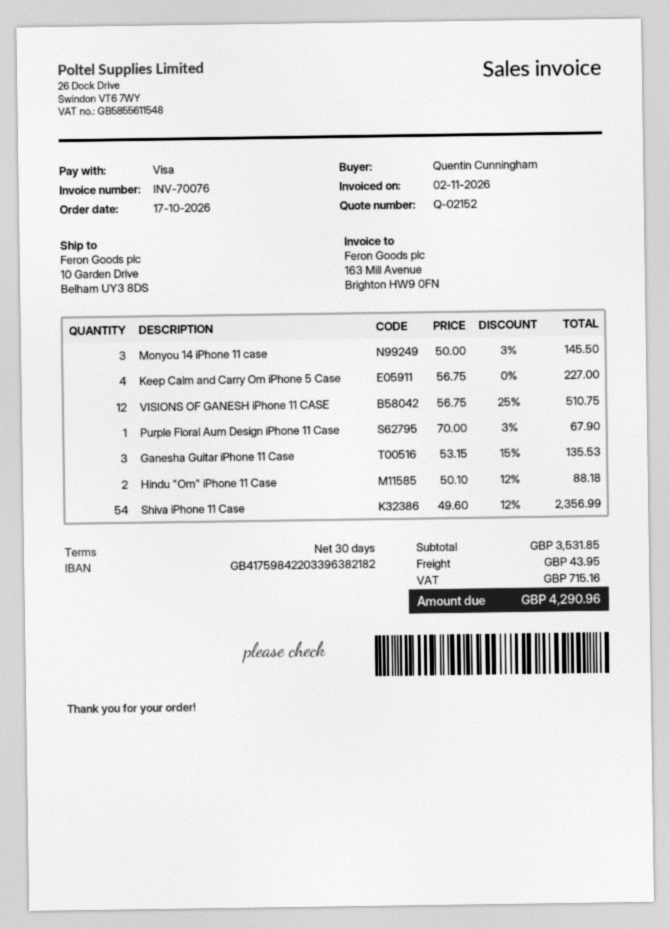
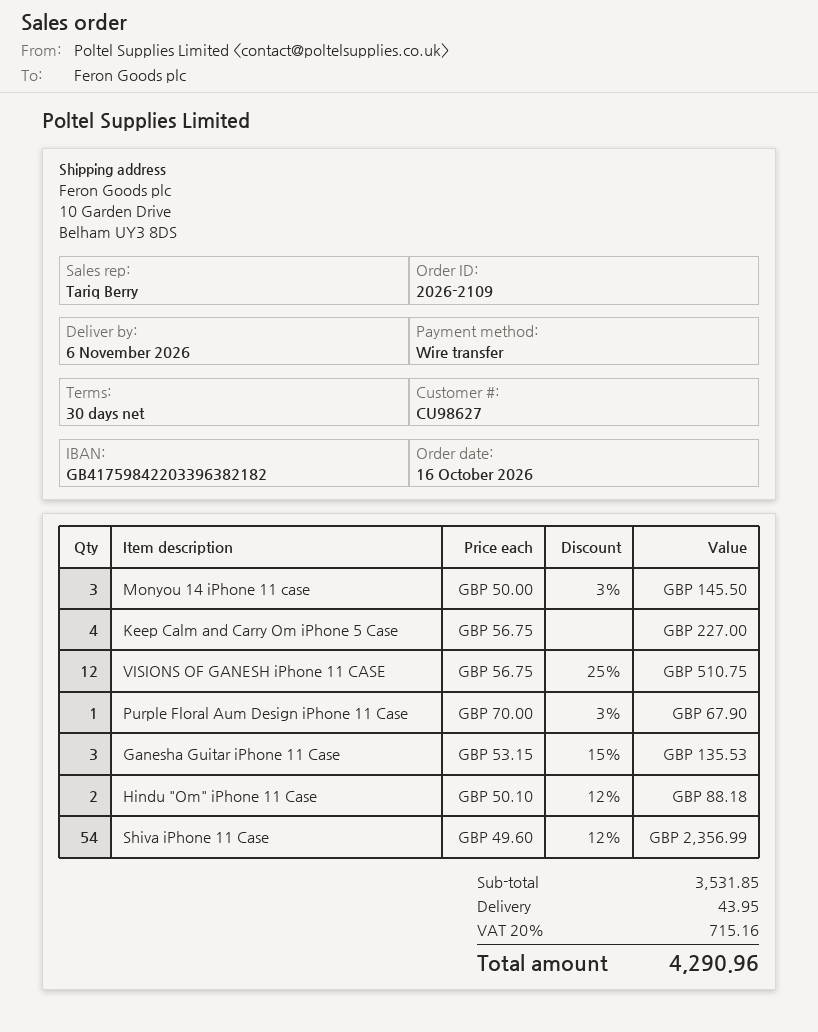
order date: 2026-10-17 -> 2026-10-16
payment method: Visa -> bank transfer

